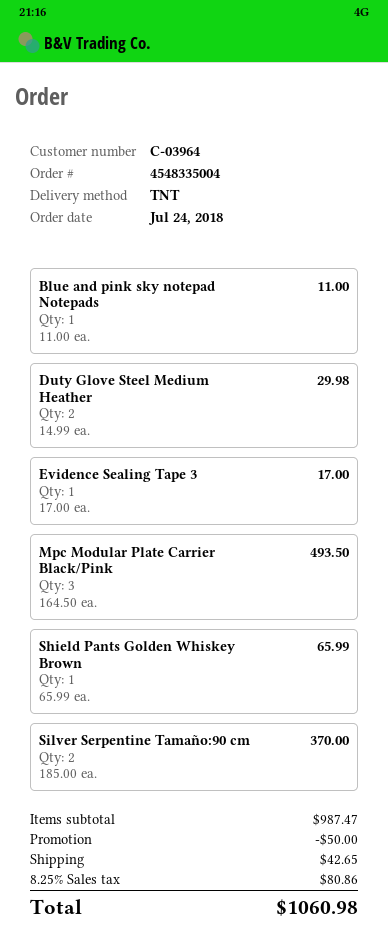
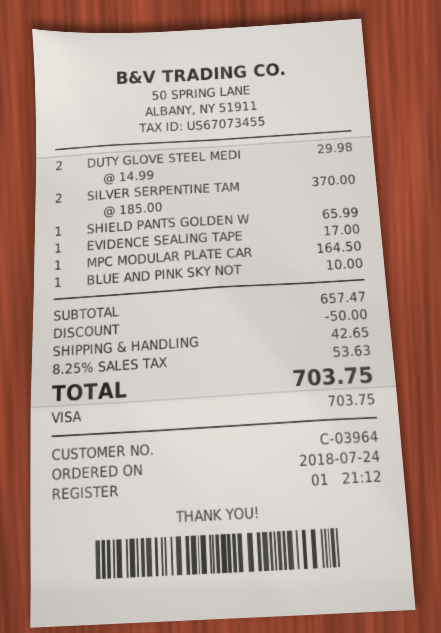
Blue and pink sky notepad Notepads: 1 x 11.00 = 11.00 -> 1 x 10.00 = 10.00
Mpc Modular Plate Carrier Black/Pink: 3 x 164.50 = 493.50 -> 1 x 164.50 = 164.50
subtotal: 987.47 -> 657.47
tax: 8.25% = 80.86 -> 8.25% = 53.63
total: 1060.98 -> 703.75

